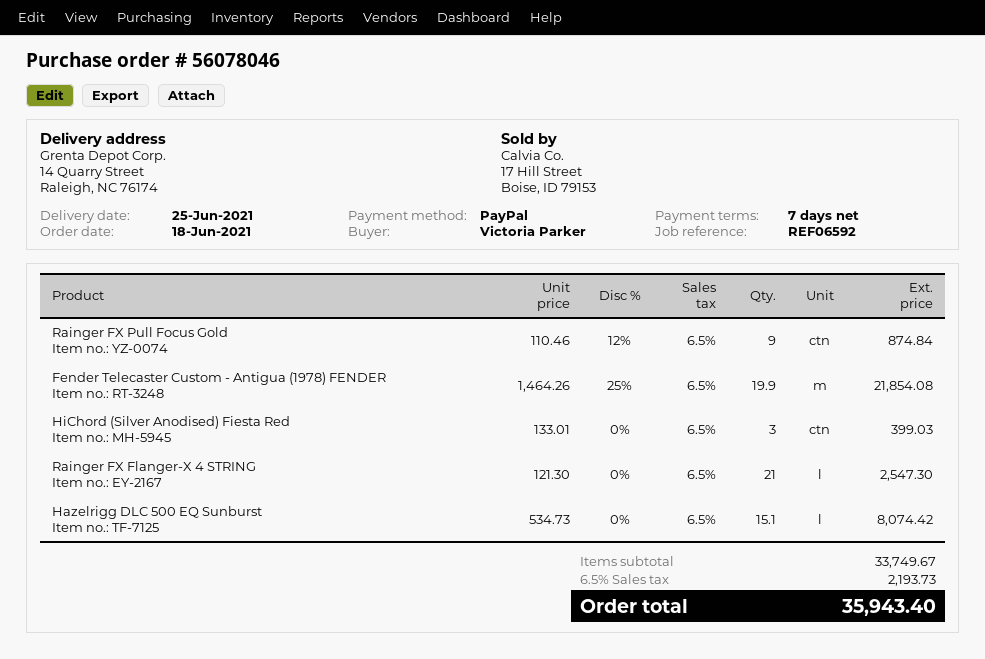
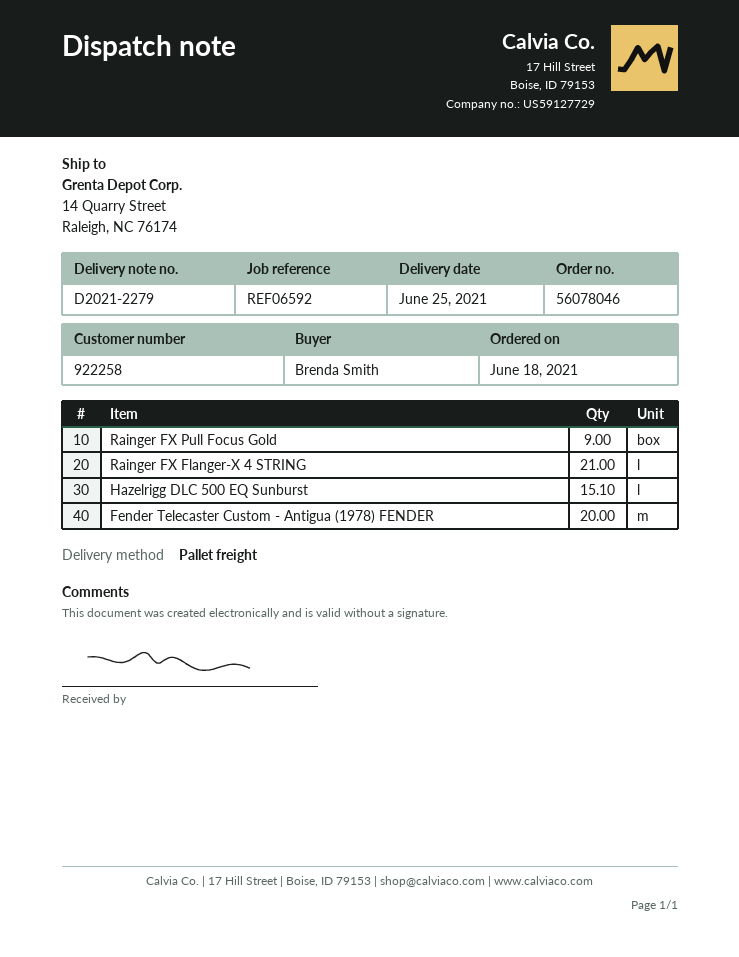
ordered by: Victoria Parker -> Brenda Smith
Fender Telecaster Custom - Antigua (1978) FENDER: 19.9 -> 20
HiChord (Silver Anodised) Fiesta Red: 3 -> none

